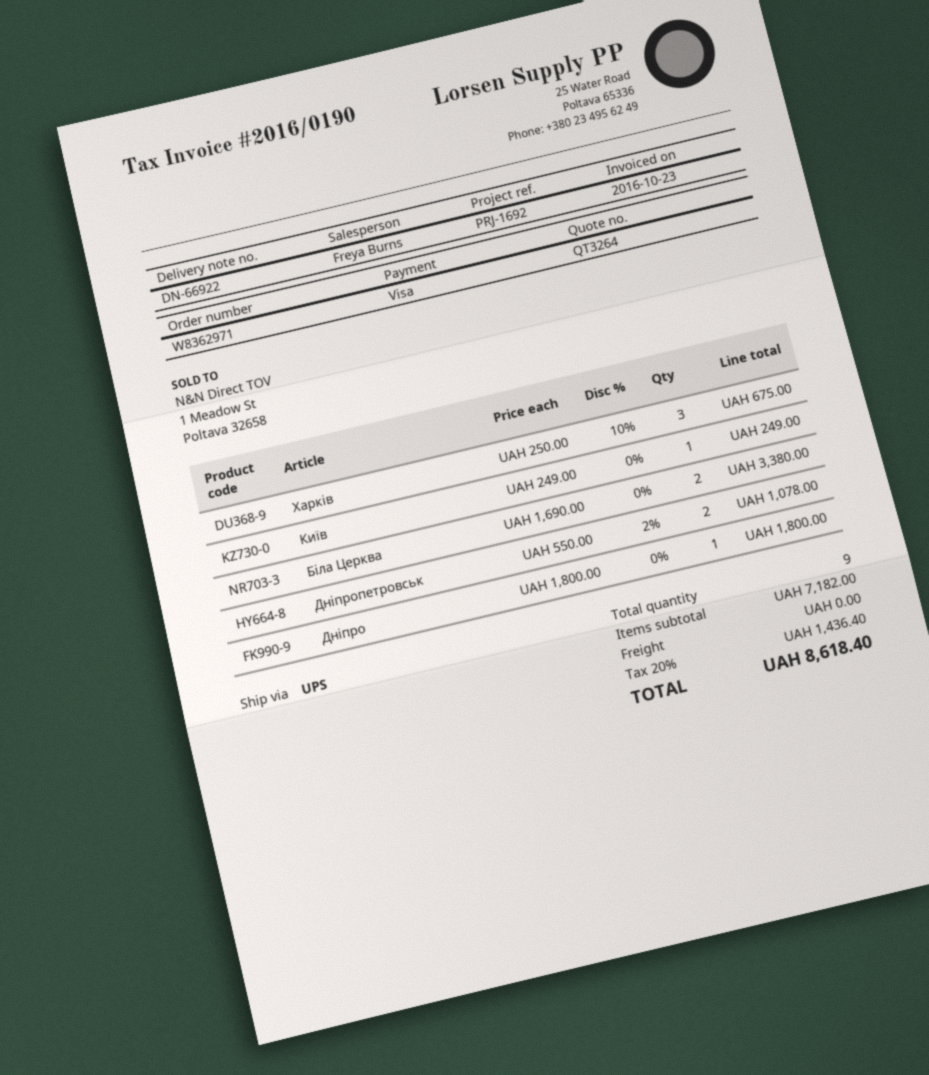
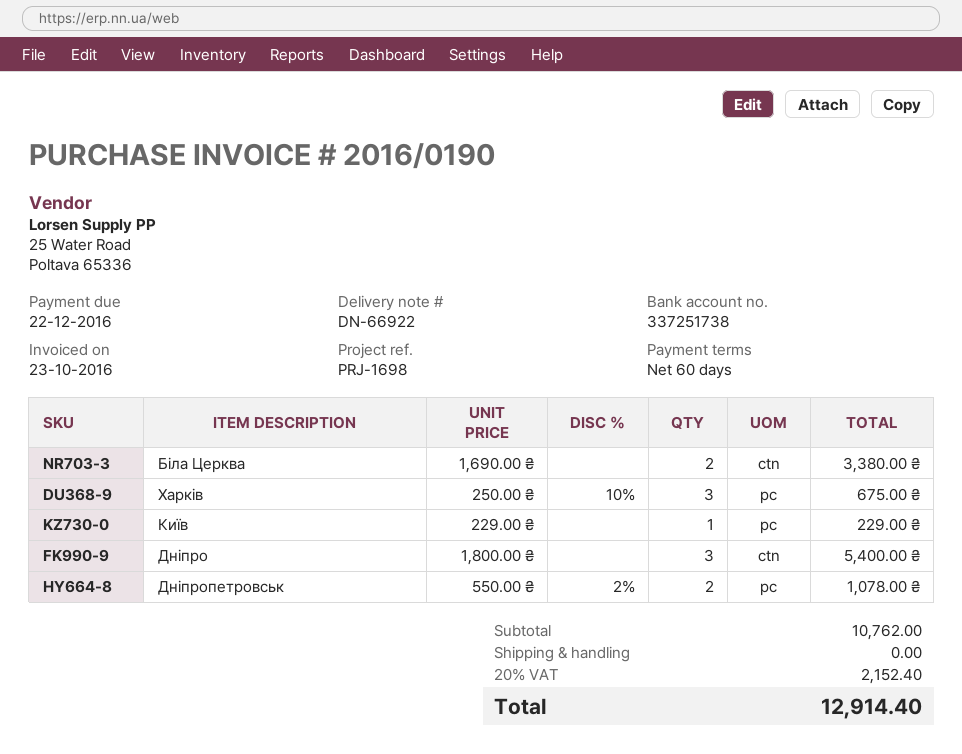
reference: PRJ-1692 -> PRJ-1698
Київ: 1 x 249.00 = 249.00 -> 1 x 229.00 = 229.00
Дніпро: 1 x 1800.00 = 1800.00 -> 3 x 1800.00 = 5400.00
subtotal: 7182.00 -> 10762.00
tax: 20% = 1436.40 -> 20% = 2152.40
total: 8618.40 -> 12914.40

